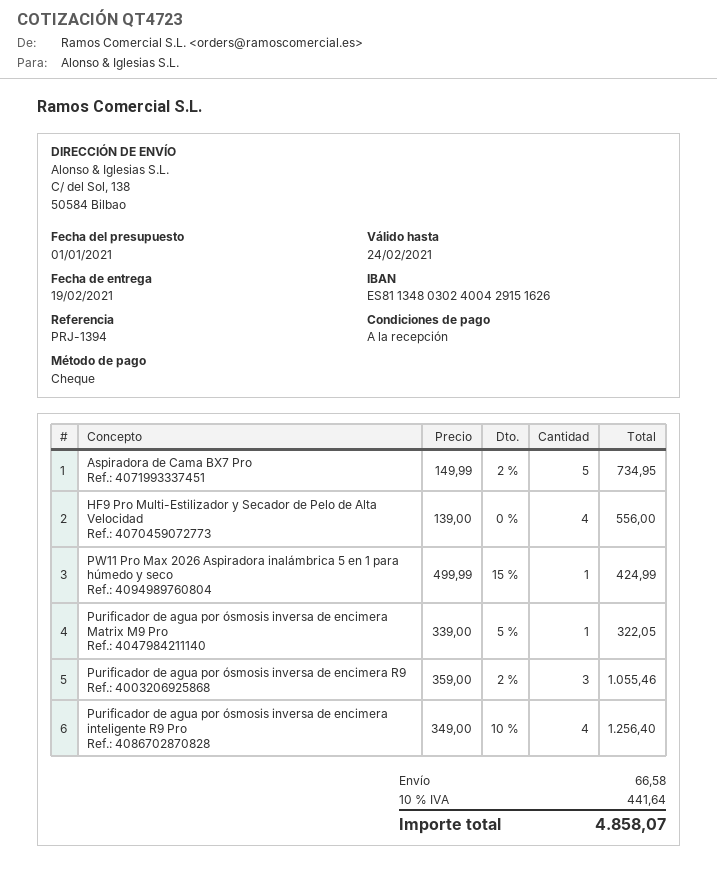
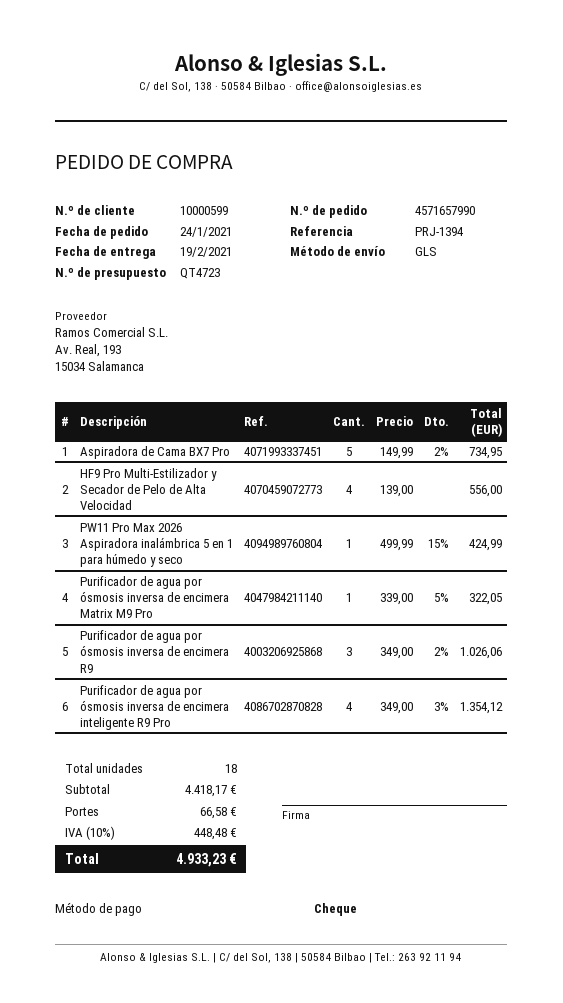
Purificador de agua por ósmosis inversa de encimera R9: 3 x 359.00 - 2% = 1055.46 -> 3 x 349.00 - 2% = 1026.06
Purificador de agua por ósmosis inversa de encimera inteligente R9 Pro: 4 x 349.00 - 10% = 1256.40 -> 4 x 349.00 - 3% = 1354.12
tax: 10% = 441.64 -> 10% = 448.48
total: 4858.07 -> 4933.23

